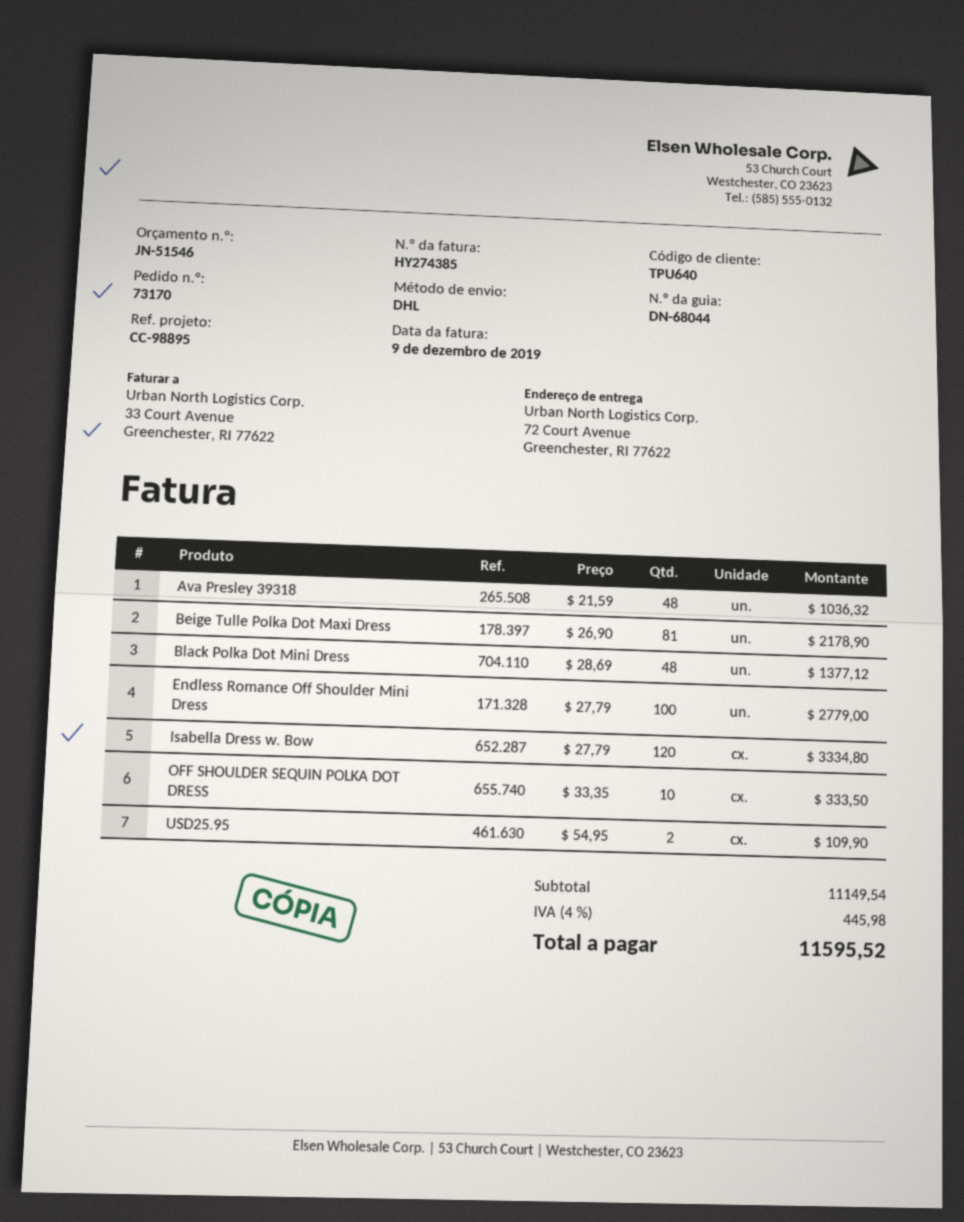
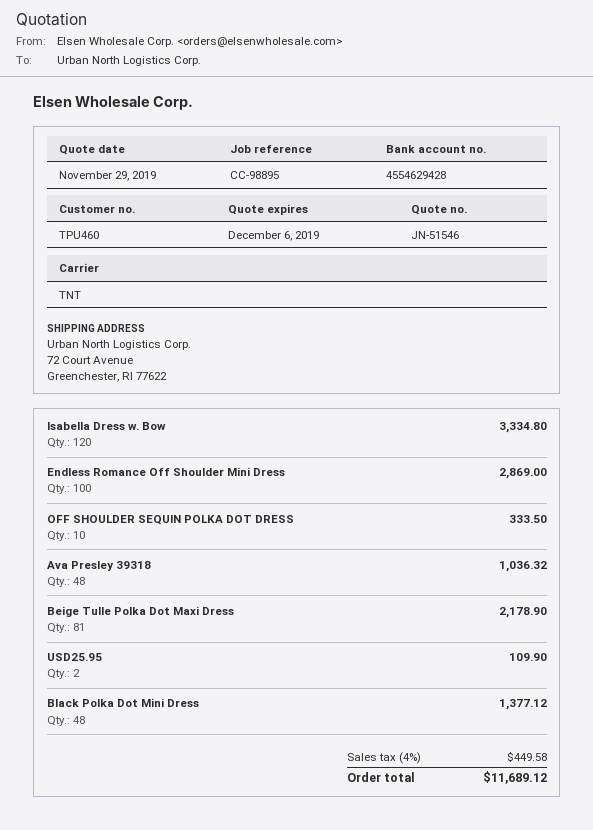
customer number: TPU640 -> TPU460
shipping method: DHL -> TNT
Endless Romance Off Shoulder Mini Dress: 100 for 2779.00 -> 100 for 2869.00
tax: 4% = 445.98 -> 4% = 449.58
total: 11595.52 -> 11689.12

